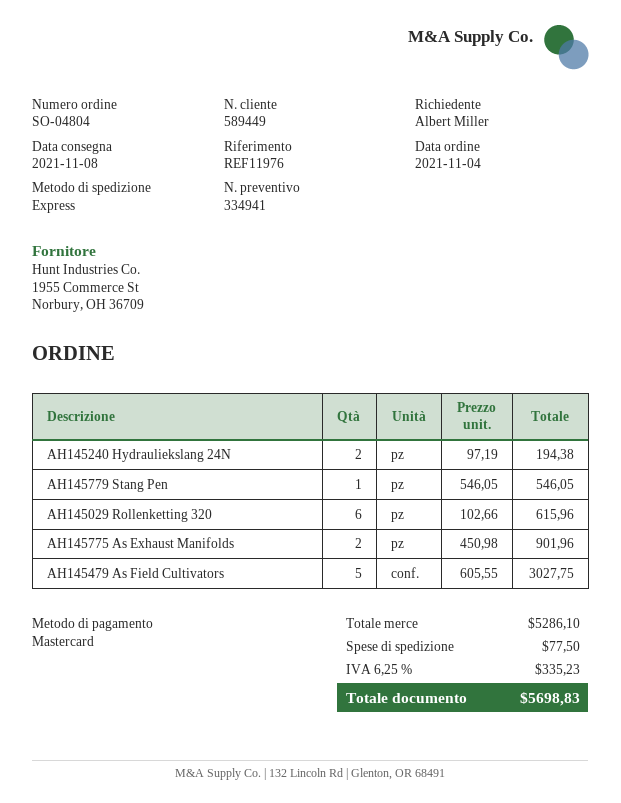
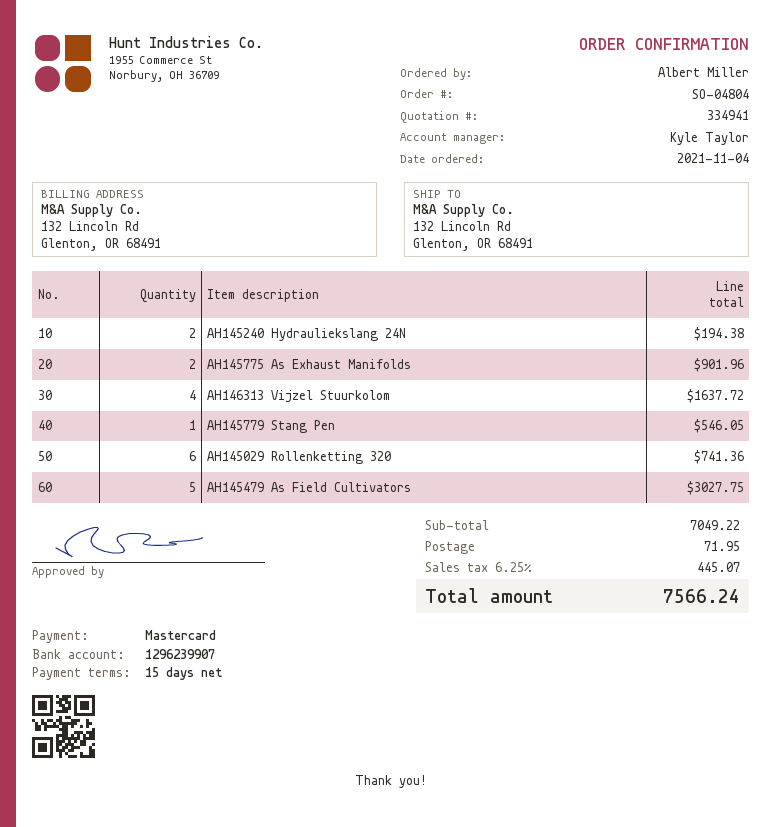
AH145029 Rollenketting 320: 6 for 615.96 -> 6 for 741.36
AH146313 Vijzel Stuurkolom: none -> 4 for 1637.72
subtotal: 5286.10 -> 7049.22
shipping: 77.50 -> 71.95
tax: 6.25% = 335.23 -> 6.25% = 445.07
total: 5698.83 -> 7566.24

